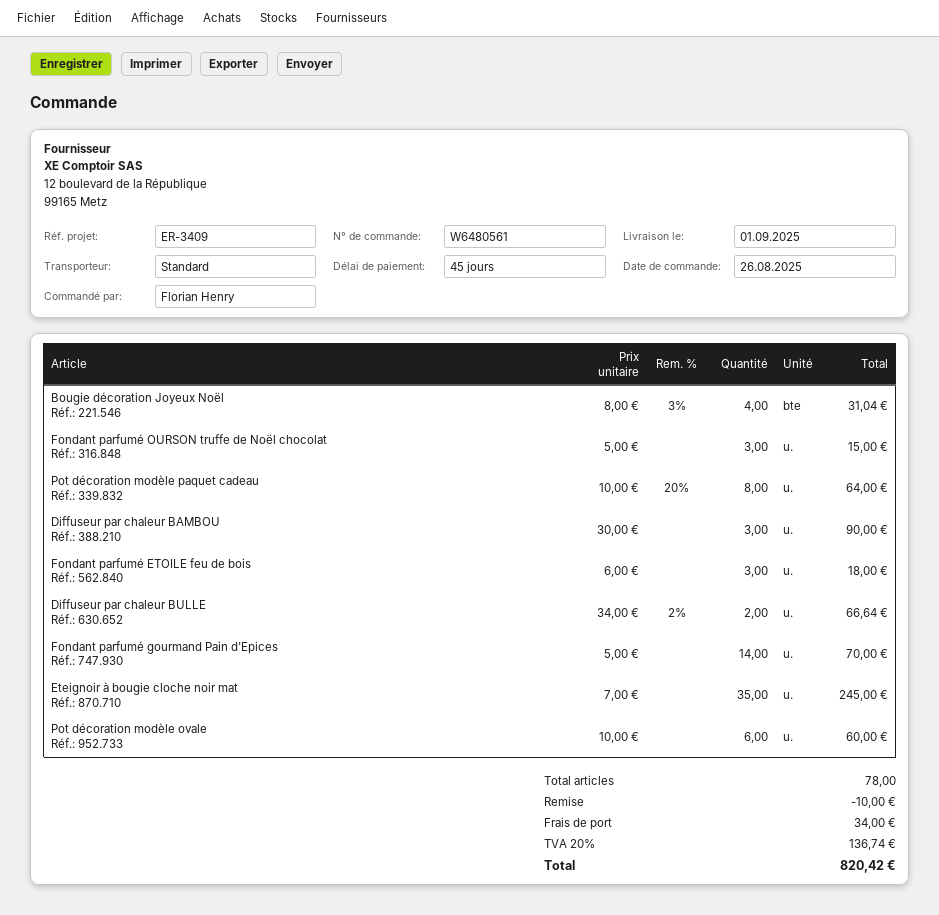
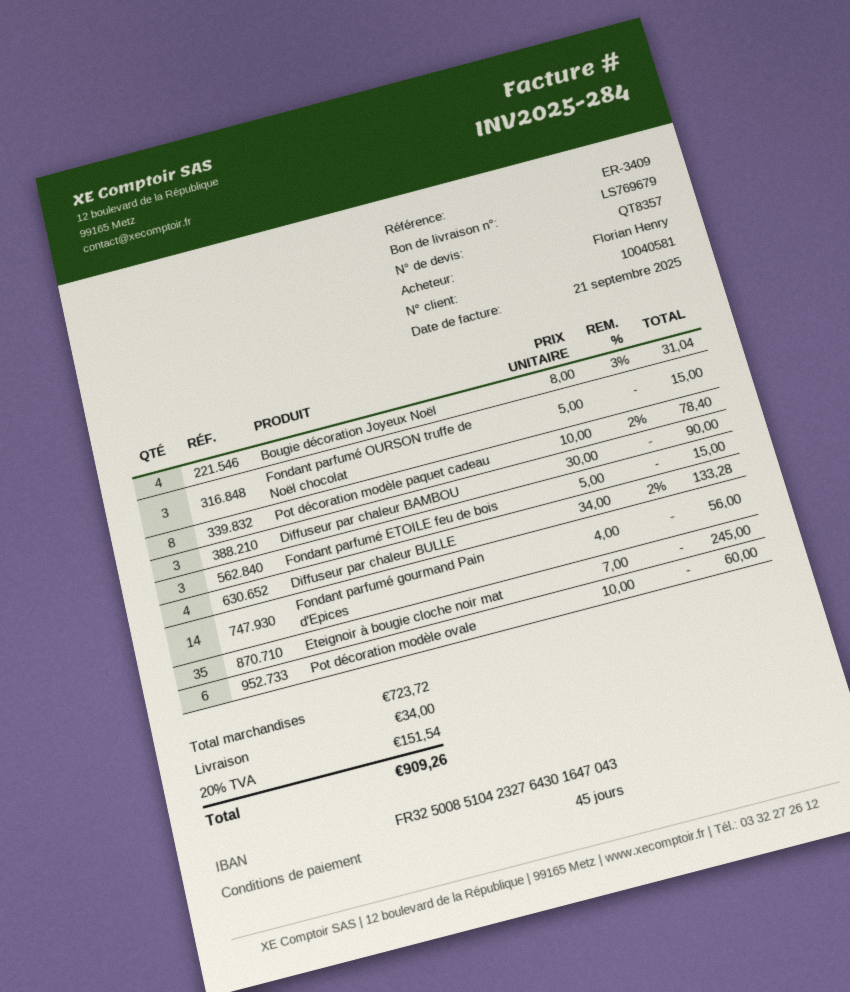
Pot décoration modèle paquet cadeau: 8 x 10.00 - 20% = 64.00 -> 8 x 10.00 - 2% = 78.40
Fondant parfumé ETOILE feu de bois: 3 x 6.00 = 18.00 -> 3 x 5.00 = 15.00
Diffuseur par chaleur BULLE: 2 x 34.00 - 2% = 66.64 -> 4 x 34.00 - 2% = 133.28
Fondant parfumé gourmand Pain d'Epices: 14 x 5.00 = 70.00 -> 14 x 4.00 = 56.00
discount: 10.00 -> none
tax: 20% = 136.74 -> 20% = 151.54
total: 820.42 -> 909.26

